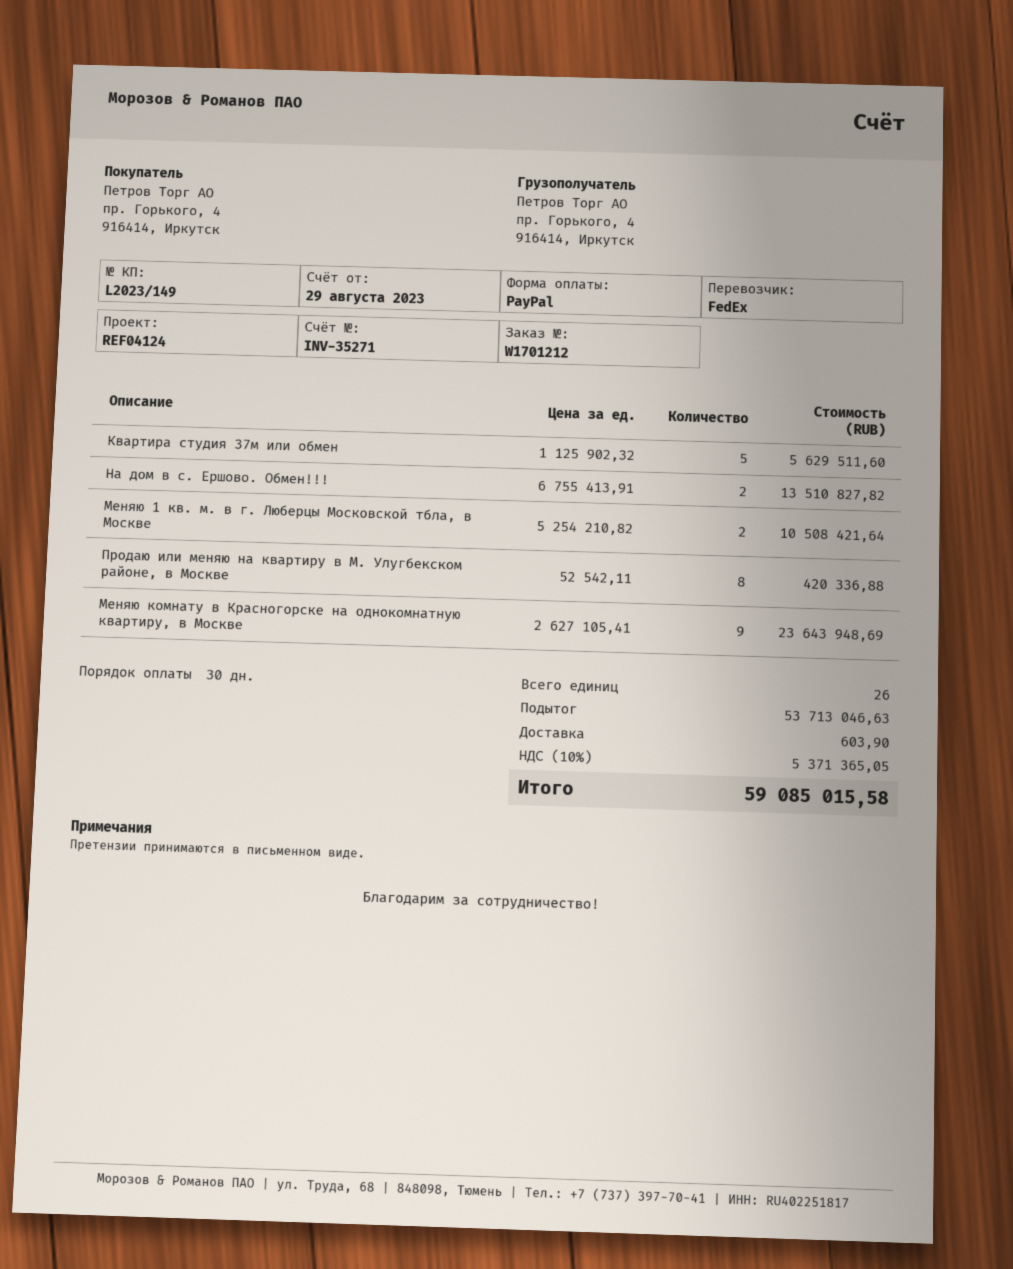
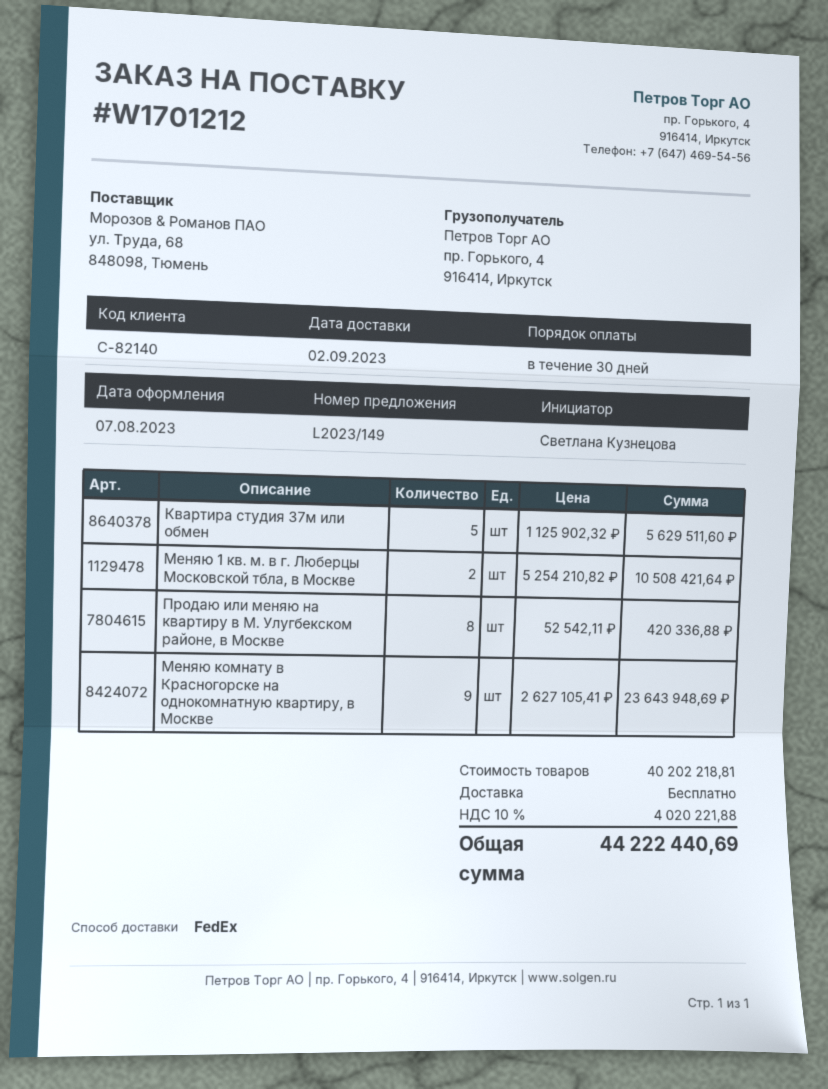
На дом в с. Ершово. Обмен!!!: 2 x 6755413.91 = 13510827.82 -> none
subtotal: 53713046.63 -> 40202218.81
shipping: 603.90 -> 0.00
tax: 10% = 5371365.05 -> 10% = 4020221.88
total: 59085015.58 -> 44222440.69

